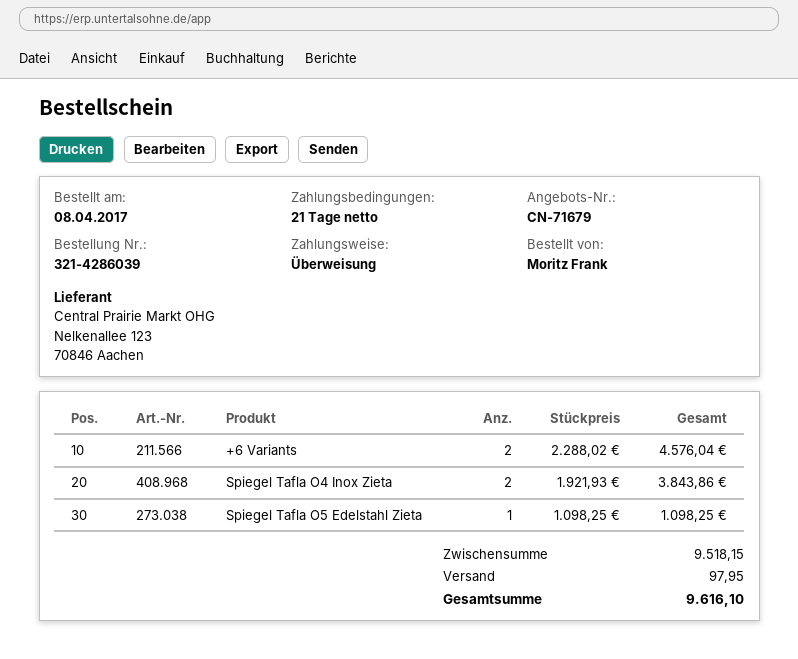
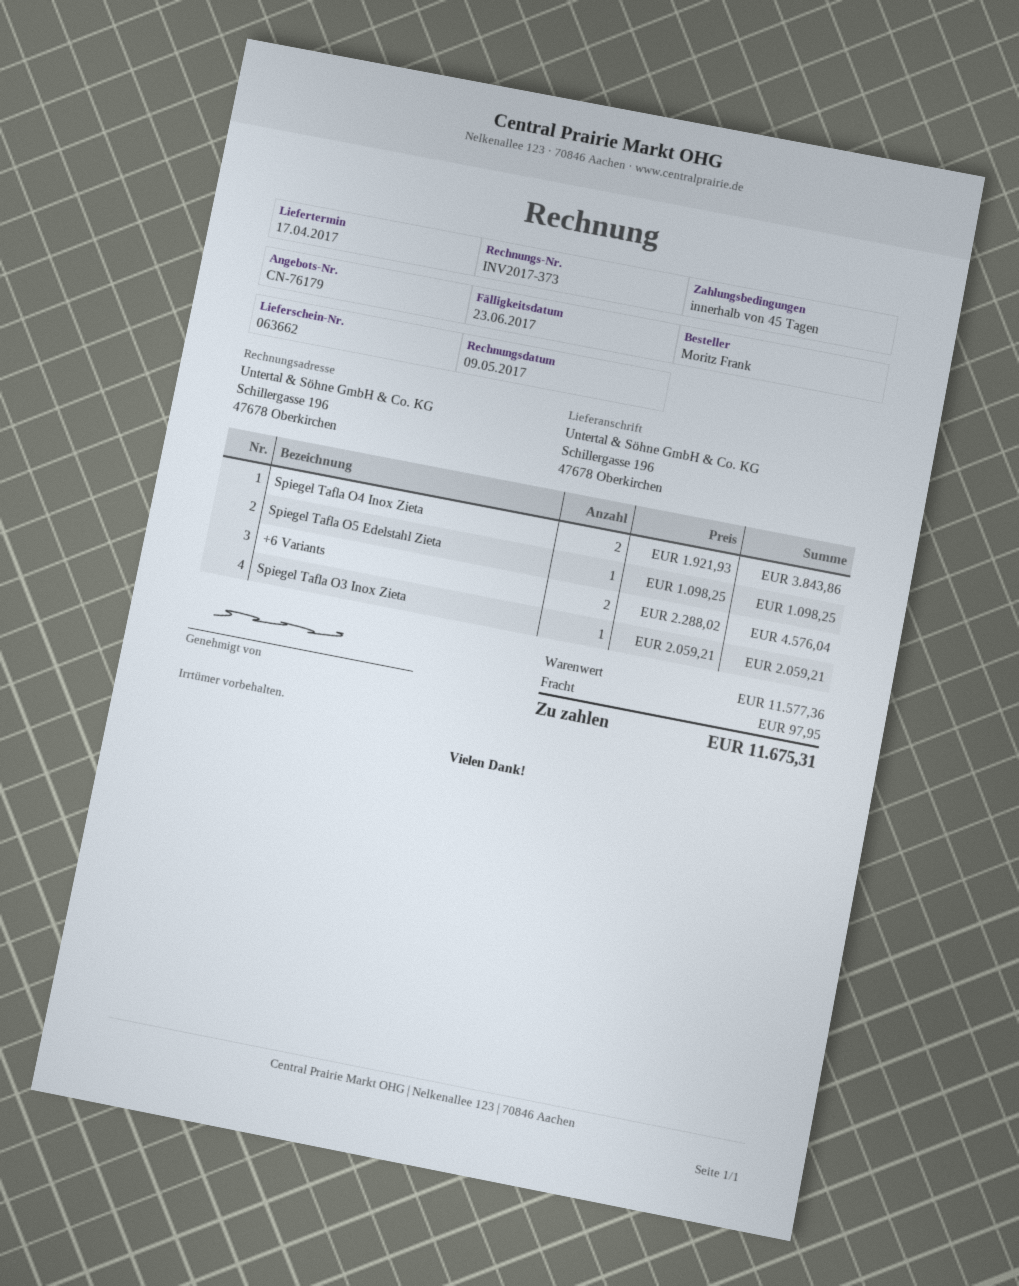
quote number: CN-71679 -> CN-76179
payment terms: 21 days -> 45 days
Spiegel Tafla O3 Inox Zieta: none -> 1 x 2059.21 = 2059.21
subtotal: 9518.15 -> 11577.36
total: 9616.10 -> 11675.31

